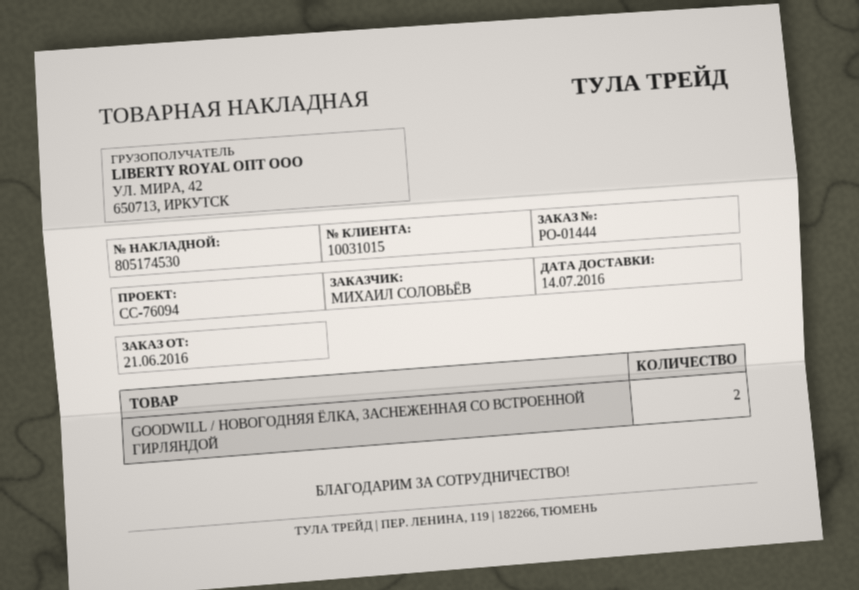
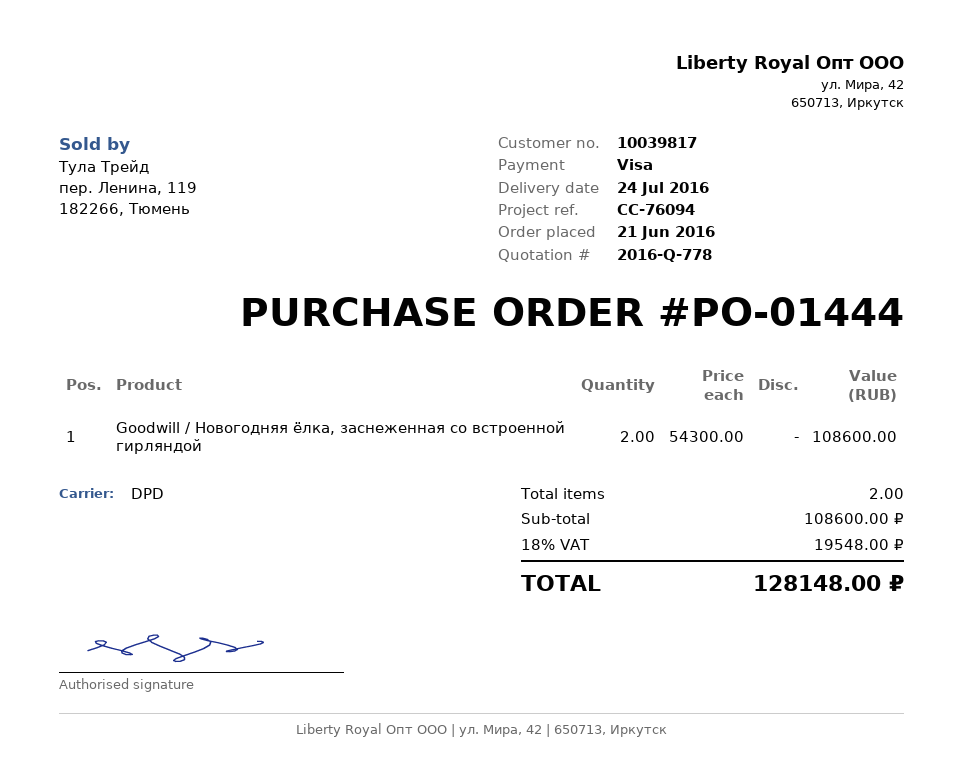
delivery date: 2016-07-14 -> 2016-07-24
customer number: 10031015 -> 10039817

